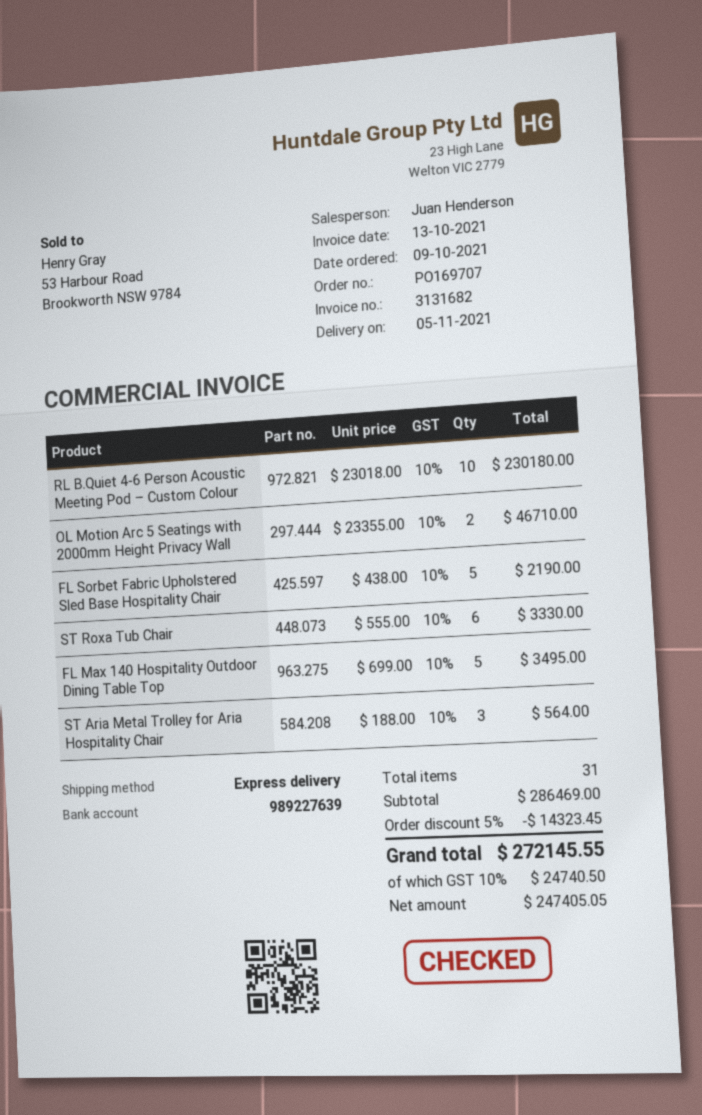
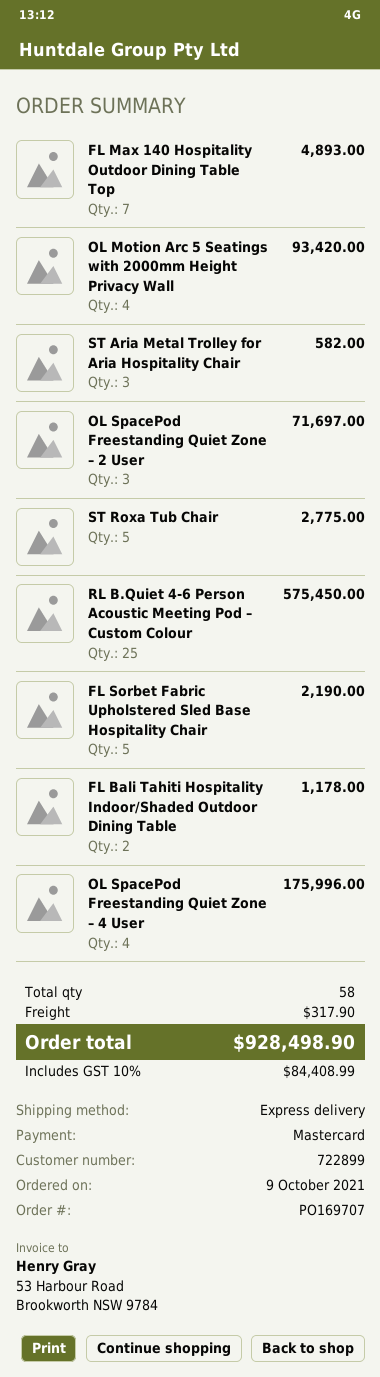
RL B.Quiet 4-6 Person Acoustic Meeting Pod – Custom Colour: 10 for 230180.00 -> 25 for 575450.00
OL Motion Arc 5 Seatings with 2000mm Height Privacy Wall: 2 for 46710.00 -> 4 for 93420.00
ST Roxa Tub Chair: 6 for 3330.00 -> 5 for 2775.00
FL Max 140 Hospitality Outdoor Dining Table Top: 5 for 3495.00 -> 7 for 4893.00
ST Aria Metal Trolley for Aria Hospitality Chair: 3 for 564.00 -> 3 for 582.00
OL SpacePod Freestanding Quiet Zone – 2 User: none -> 3 for 71697.00
FL Bali Tahiti Hospitality Indoor/Shaded Outdoor Dining Table: none -> 2 for 1178.00
OL SpacePod Freestanding Quiet Zone – 4 User: none -> 4 for 175996.00
total quantity: 31 -> 58
discount: 5% = 14323.45 -> none
shipping: none -> 317.90
tax: 10% = 24740.50 -> 10% = 84408.99
total: 272145.55 -> 928498.90

